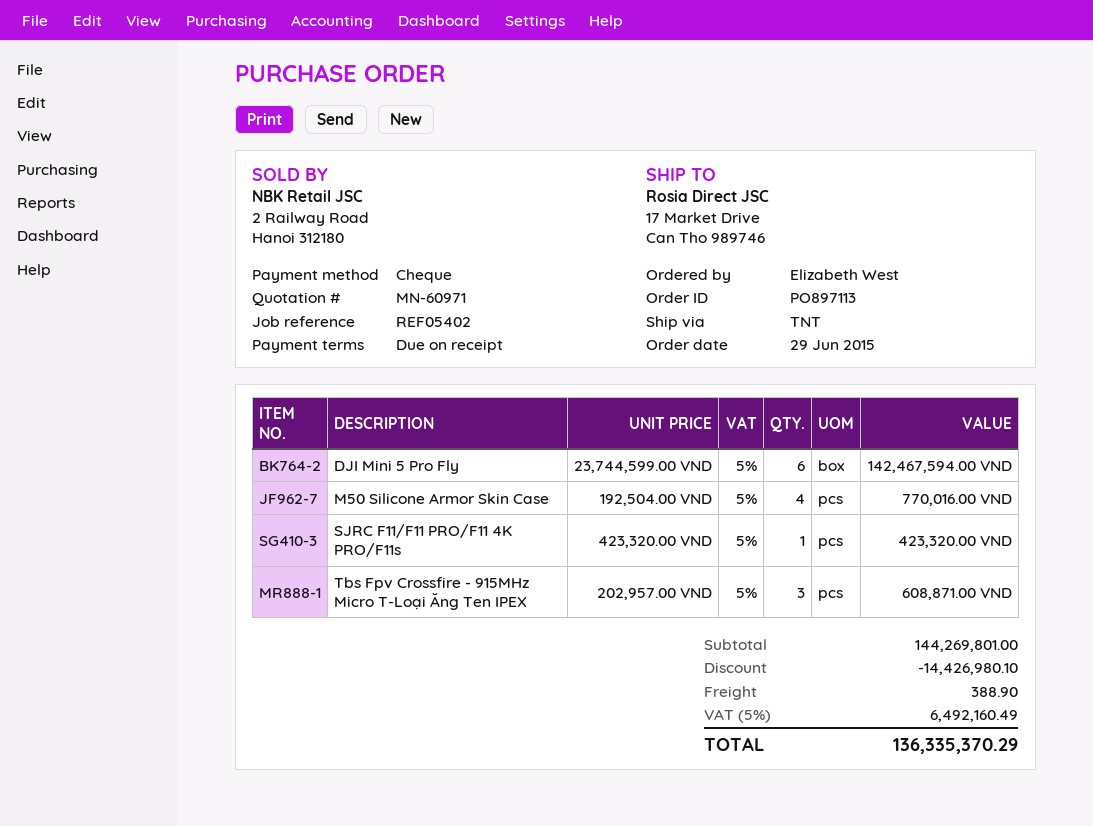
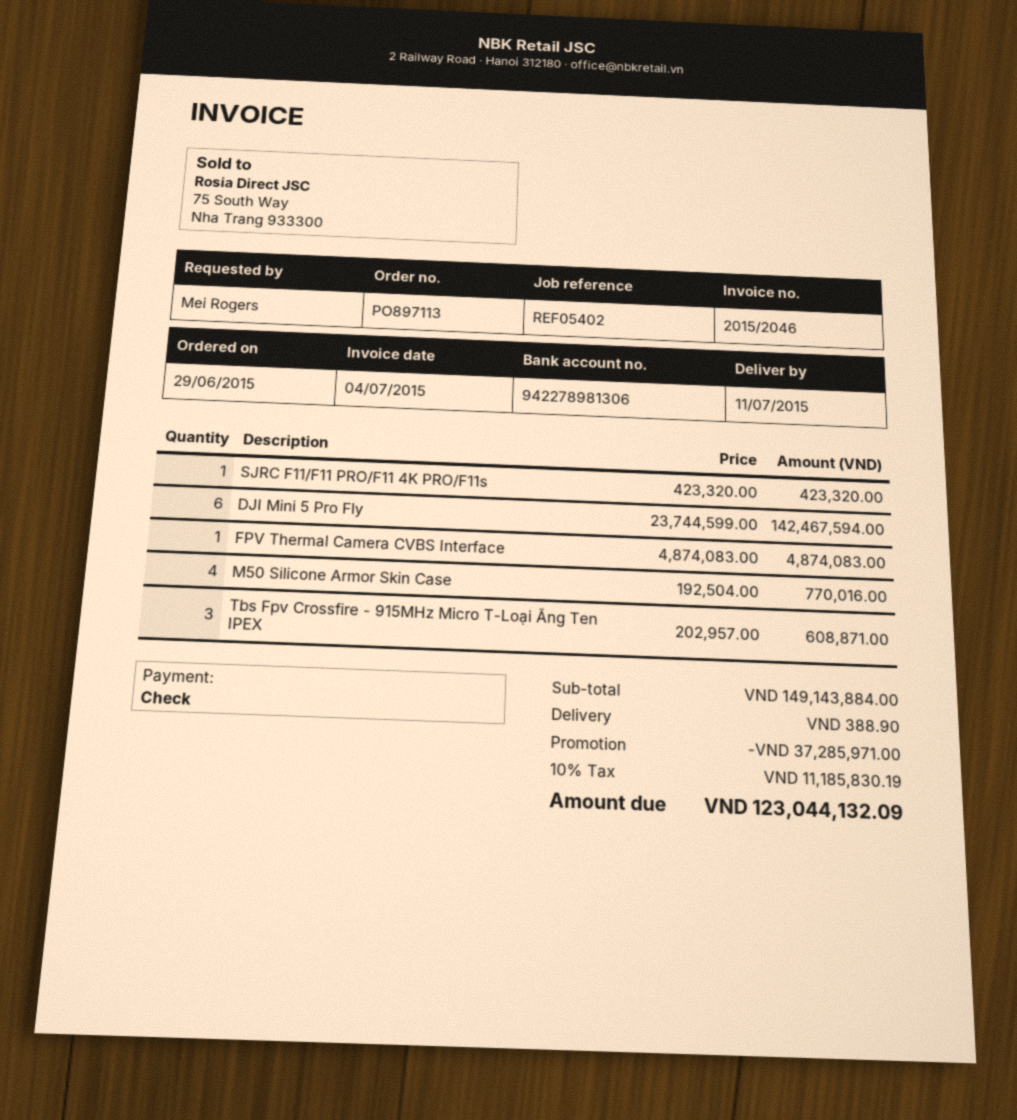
ordered by: Elizabeth West -> Mei Rogers
FPV Thermal Camera CVBS Interface: none -> 1 x 4874083.00 = 4874083.00
subtotal: 144269801.00 -> 149143884.00
discount: 14426980.10 -> 37285971.00
tax: 5% = 6492160.49 -> 10% = 11185830.19
total: 136335370.29 -> 123044132.09

